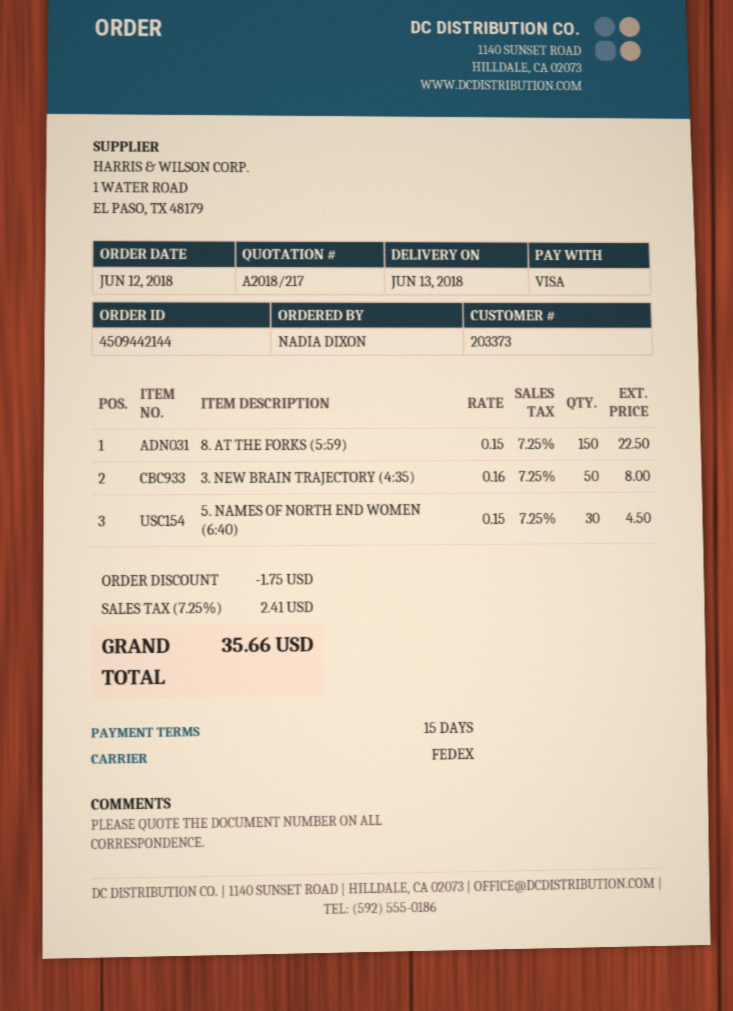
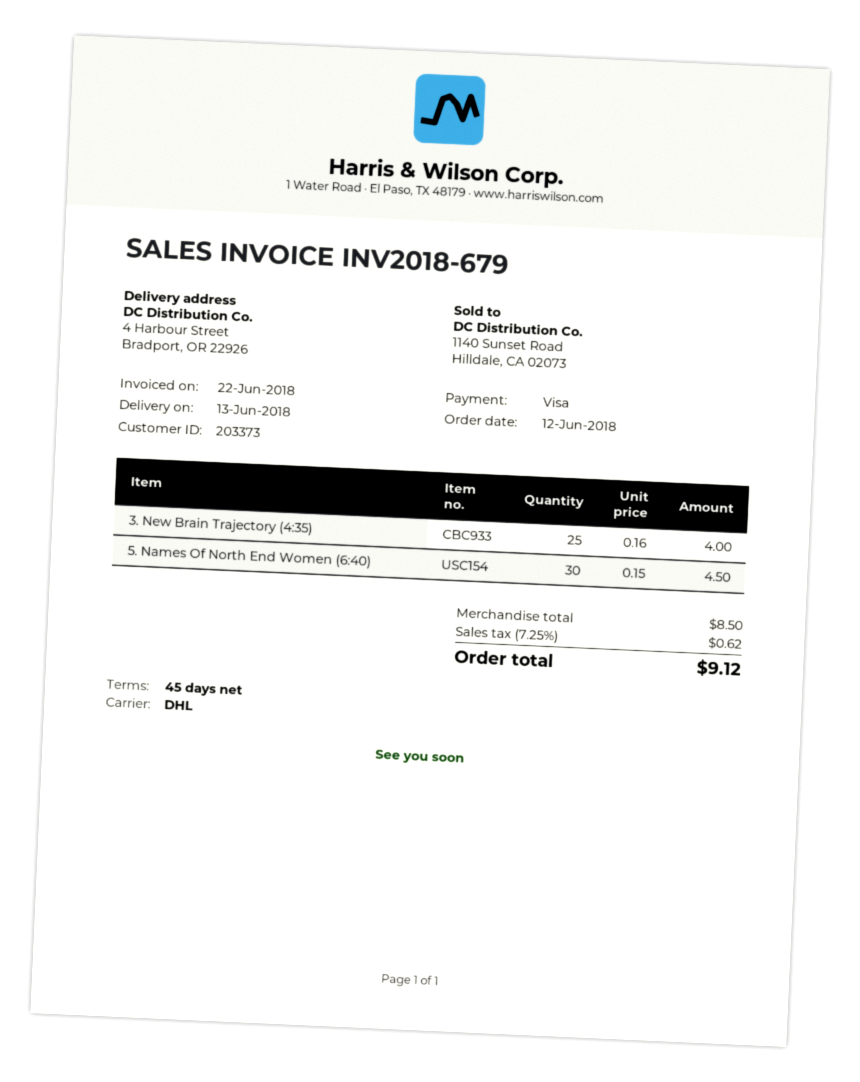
payment terms: 15 days -> 45 days
shipping method: FedEx -> DHL
8. AT THE FORKS (5:59): 150 x 0.15 = 22.50 -> none
3. NEW BRAIN TRAJECTORY (4:35): 50 x 0.16 = 8.00 -> 25 x 0.16 = 4.00
discount: 1.75 -> none
tax: 7.25% = 2.41 -> 7.25% = 0.62
total: 35.66 -> 9.12

